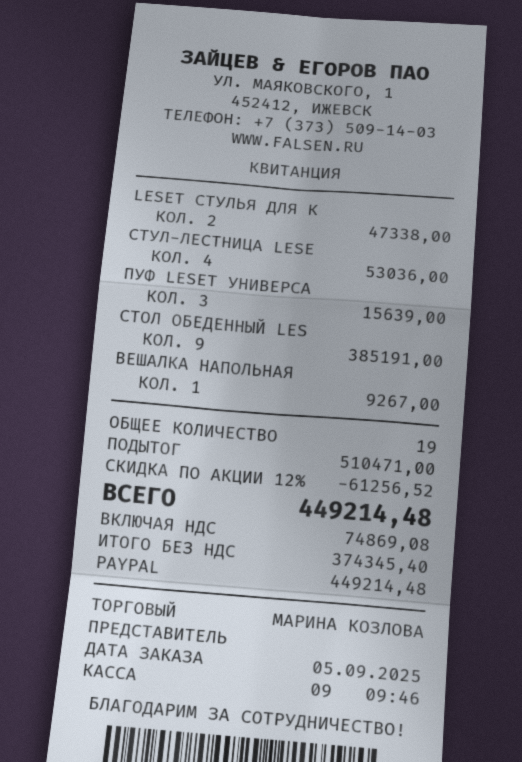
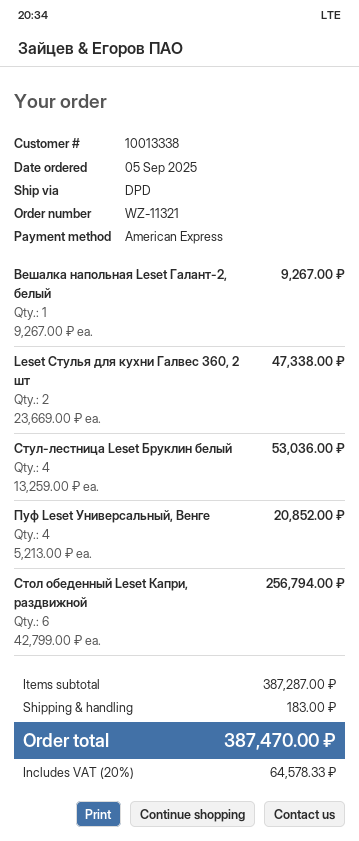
payment method: PayPal -> American Express
ПУФ LESET УНИВЕРСА: 3 for 15639.00 -> 4 for 20852.00
СТОЛ ОБЕДЕННЫЙ LES: 9 for 385191.00 -> 6 for 256794.00
subtotal: 510471.00 -> 387287.00
discount: 12% = 61256.52 -> none
shipping: none -> 183.00
tax: 74869.08 -> 64578.33
total: 449214.48 -> 387470.00

